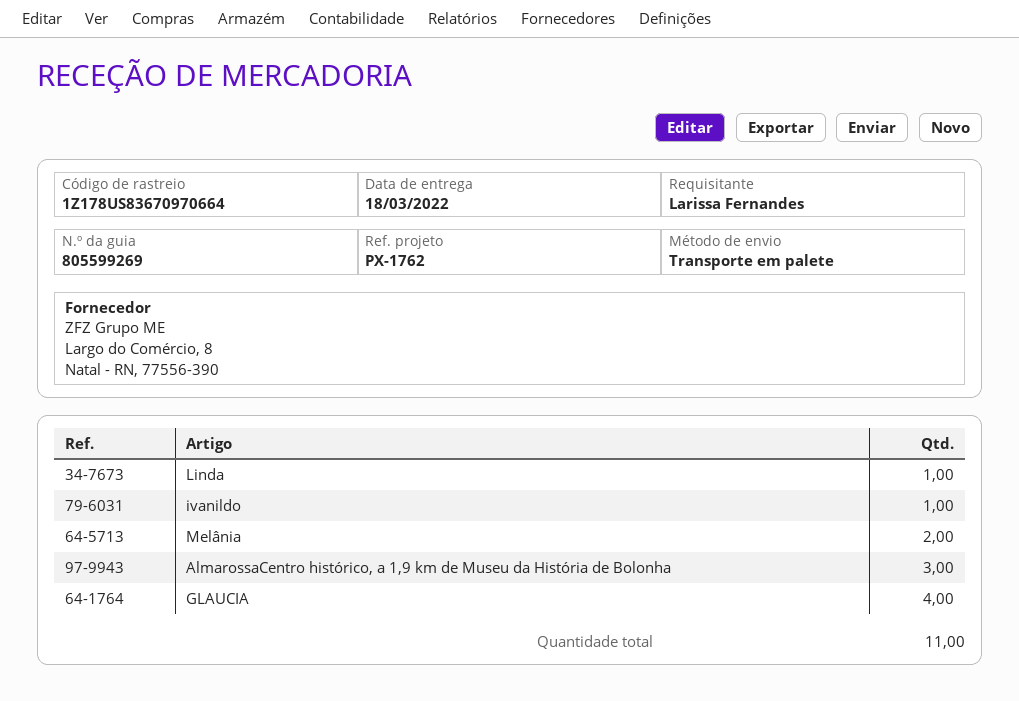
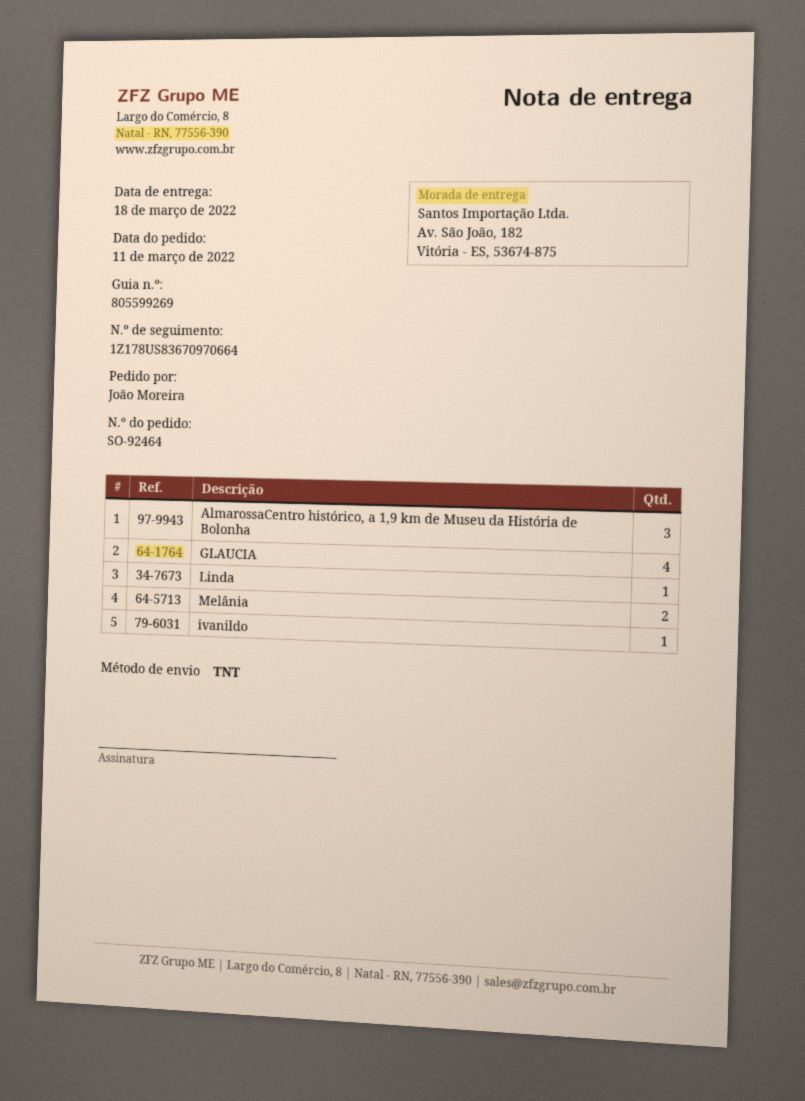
ordered by: Larissa Fernandes -> João Moreira
shipping method: pallet freight -> TNT

